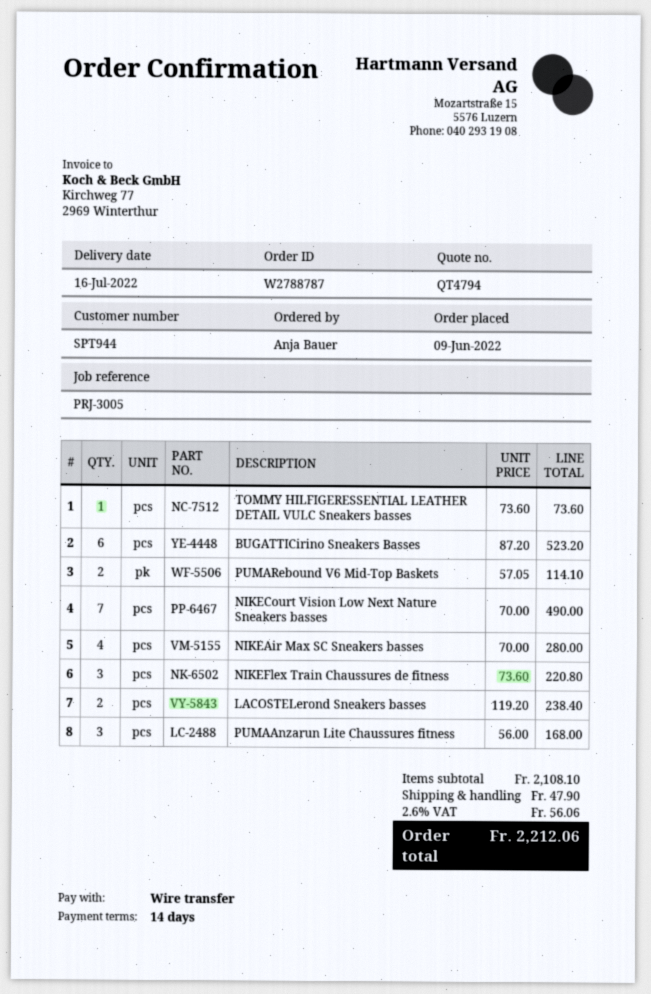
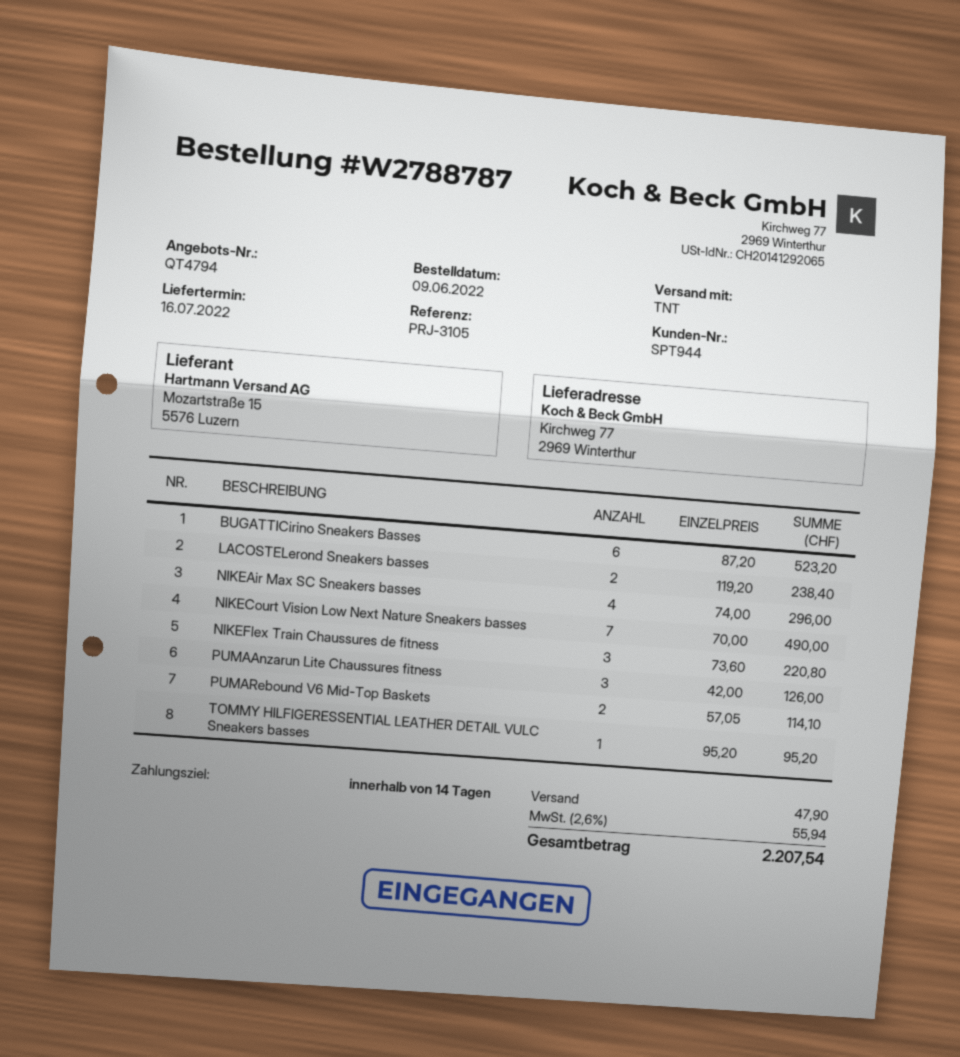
reference: PRJ-3005 -> PRJ-3105
TOMMY HILFIGERESSENTIAL LEATHER DETAIL VULC Sneakers basses: 1 x 73.60 = 73.60 -> 1 x 95.20 = 95.20
NIKEAir Max SC Sneakers basses: 4 x 70.00 = 280.00 -> 4 x 74.00 = 296.00
PUMAAnzarun Lite Chaussures fitness: 3 x 56.00 = 168.00 -> 3 x 42.00 = 126.00
tax: 2.6% = 56.06 -> 2.6% = 55.94
total: 2212.06 -> 2207.54

